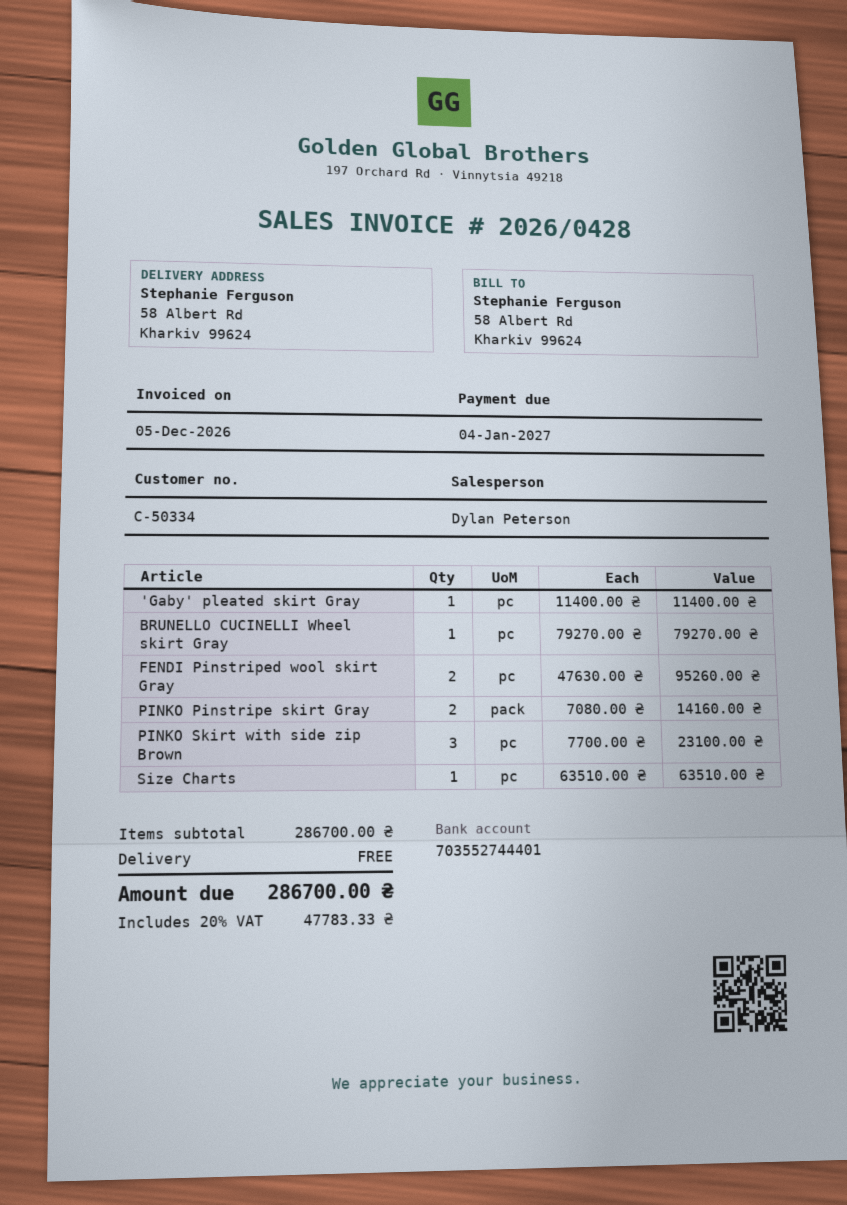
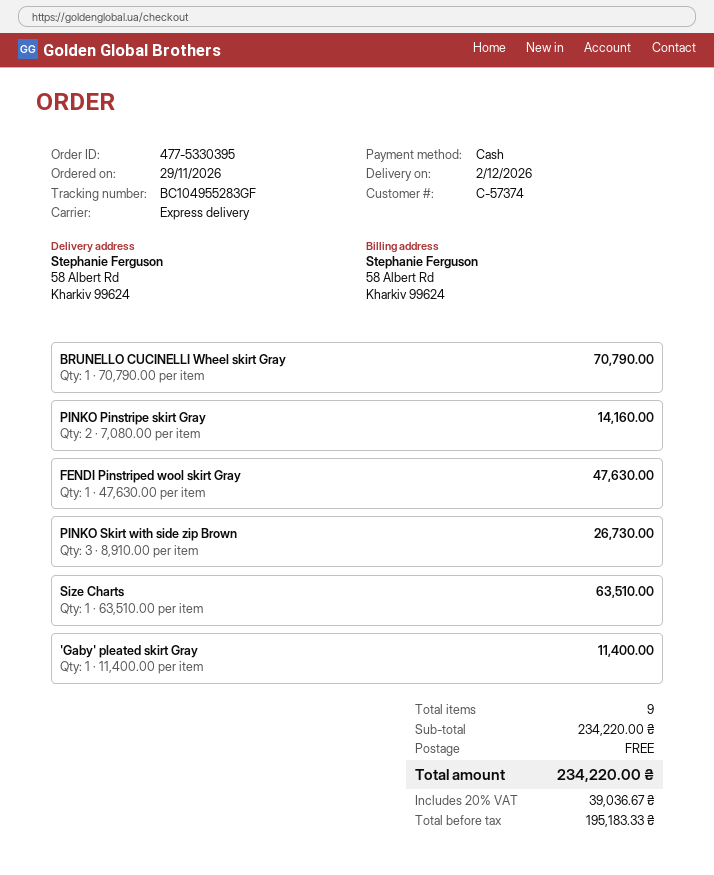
customer number: C-50334 -> C-57374
BRUNELLO CUCINELLI Wheel skirt Gray: 1 x 79270.00 = 79270.00 -> 1 x 70790.00 = 70790.00
FENDI Pinstriped wool skirt Gray: 2 x 47630.00 = 95260.00 -> 1 x 47630.00 = 47630.00
PINKO Skirt with side zip Brown: 3 x 7700.00 = 23100.00 -> 3 x 8910.00 = 26730.00
subtotal: 286700.00 -> 234220.00
tax: 20% = 47783.33 -> 20% = 39036.67
total: 286700.00 -> 234220.00

